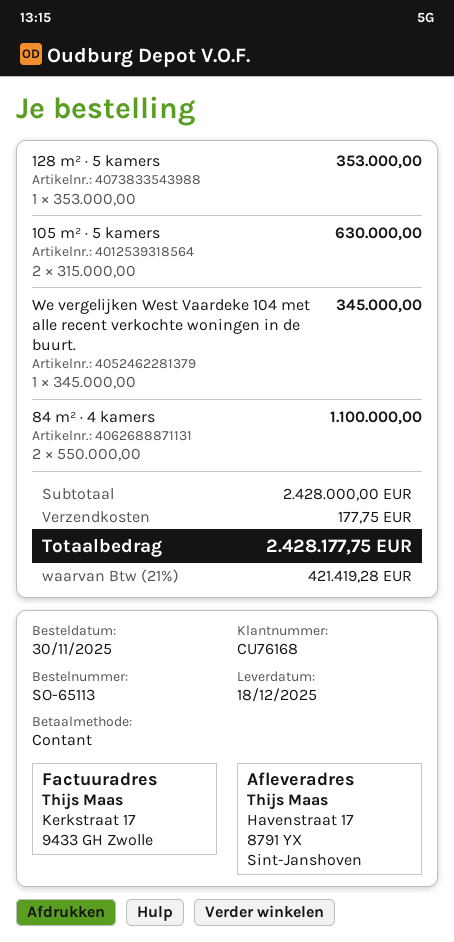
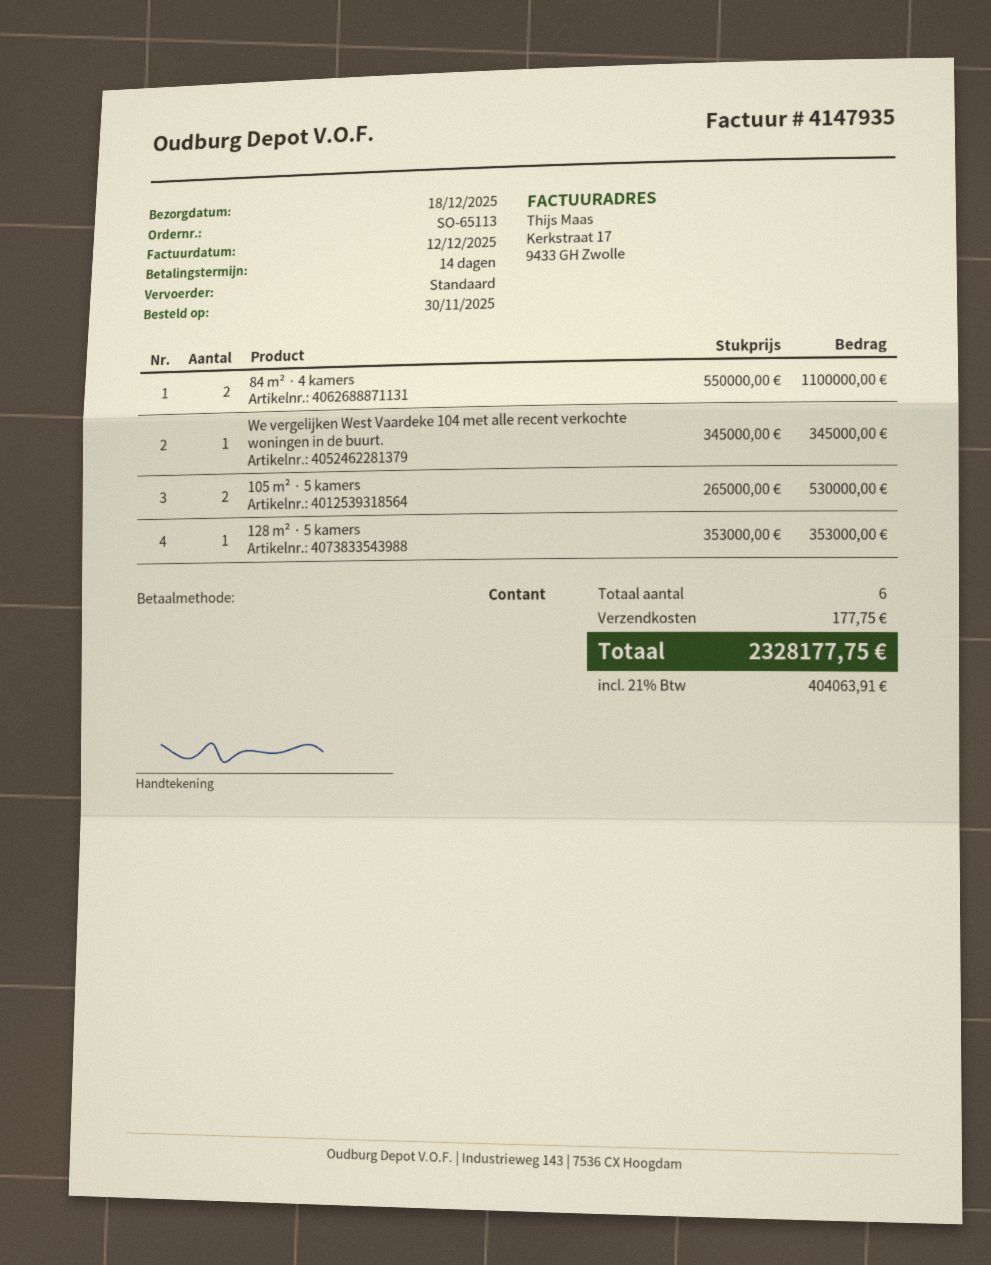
105 m² · 5 kamers: 2 x 315000.00 = 630000.00 -> 2 x 265000.00 = 530000.00
tax: 21% = 421419.28 -> 21% = 404063.91
total: 2428177.75 -> 2328177.75

